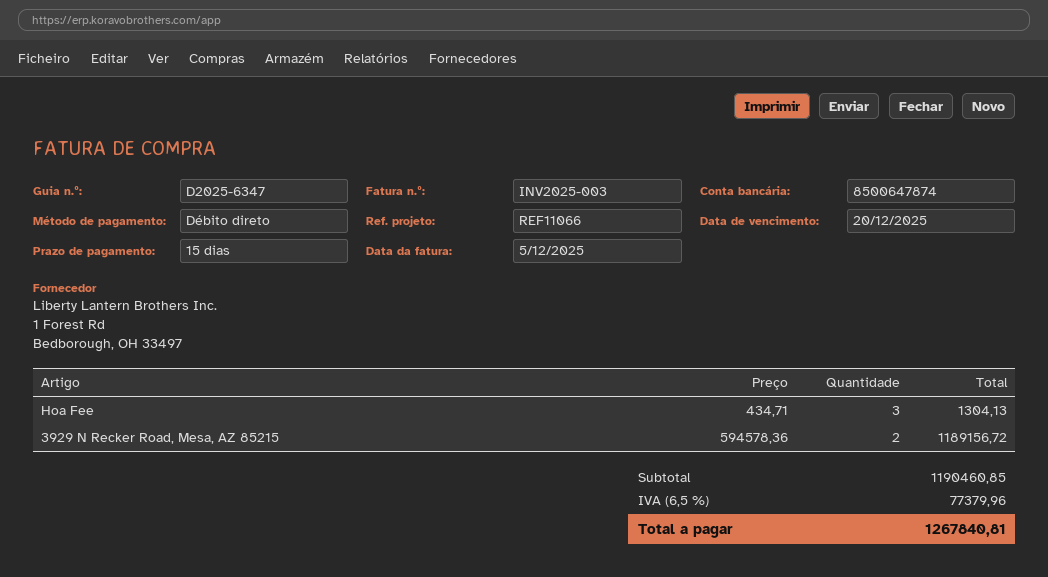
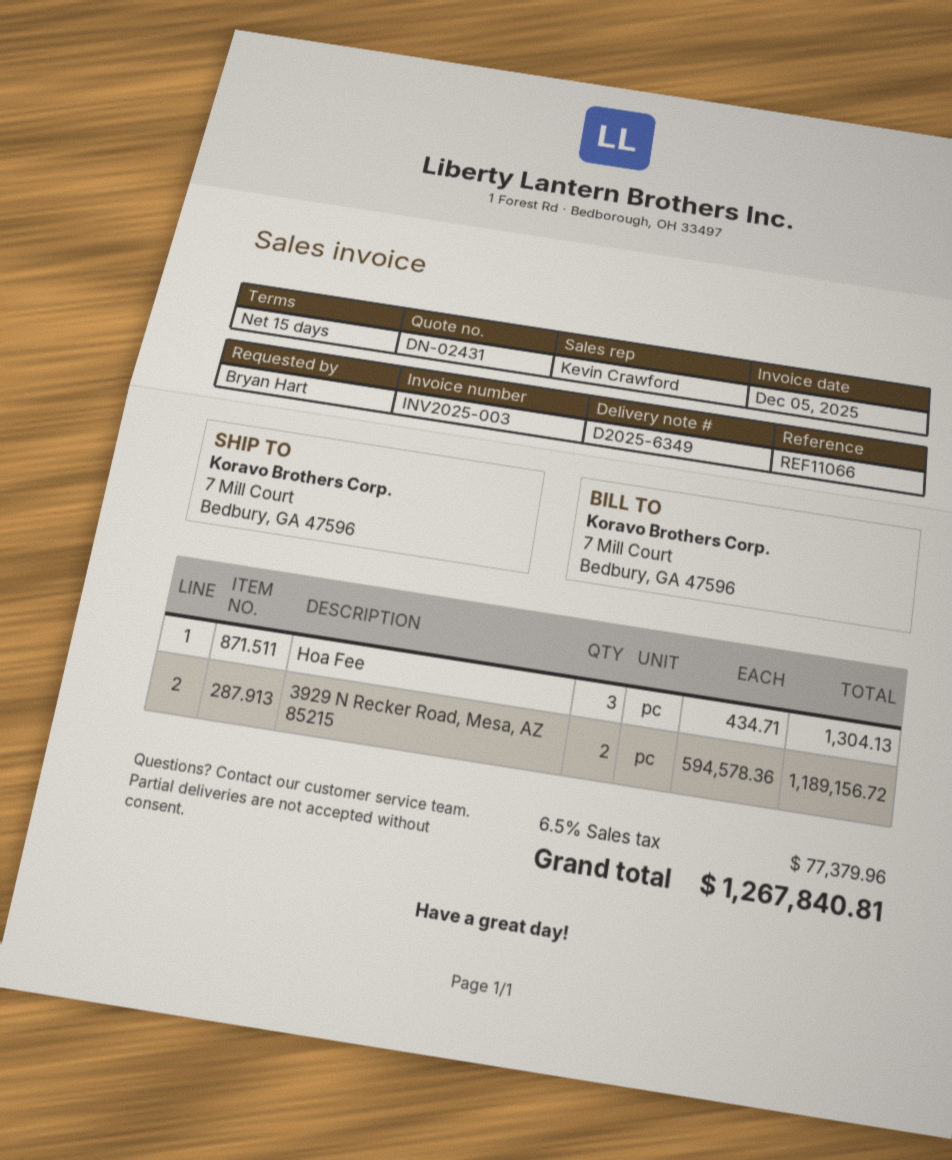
delivery note number: D2025-6347 -> D2025-6349

